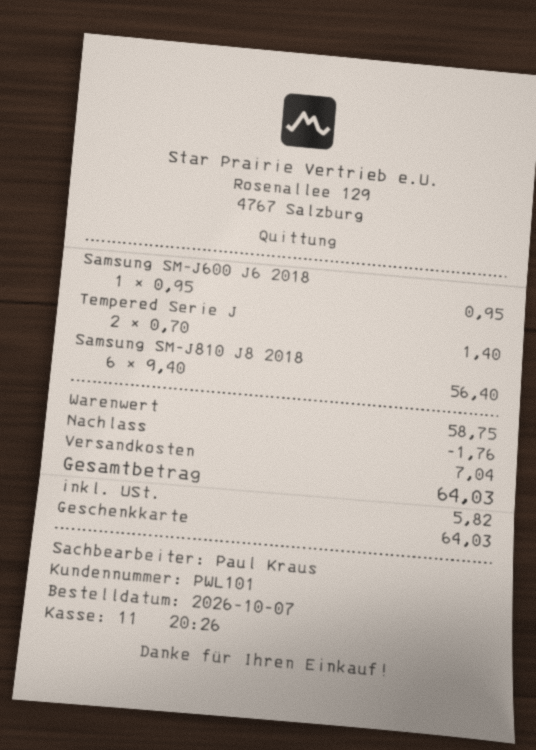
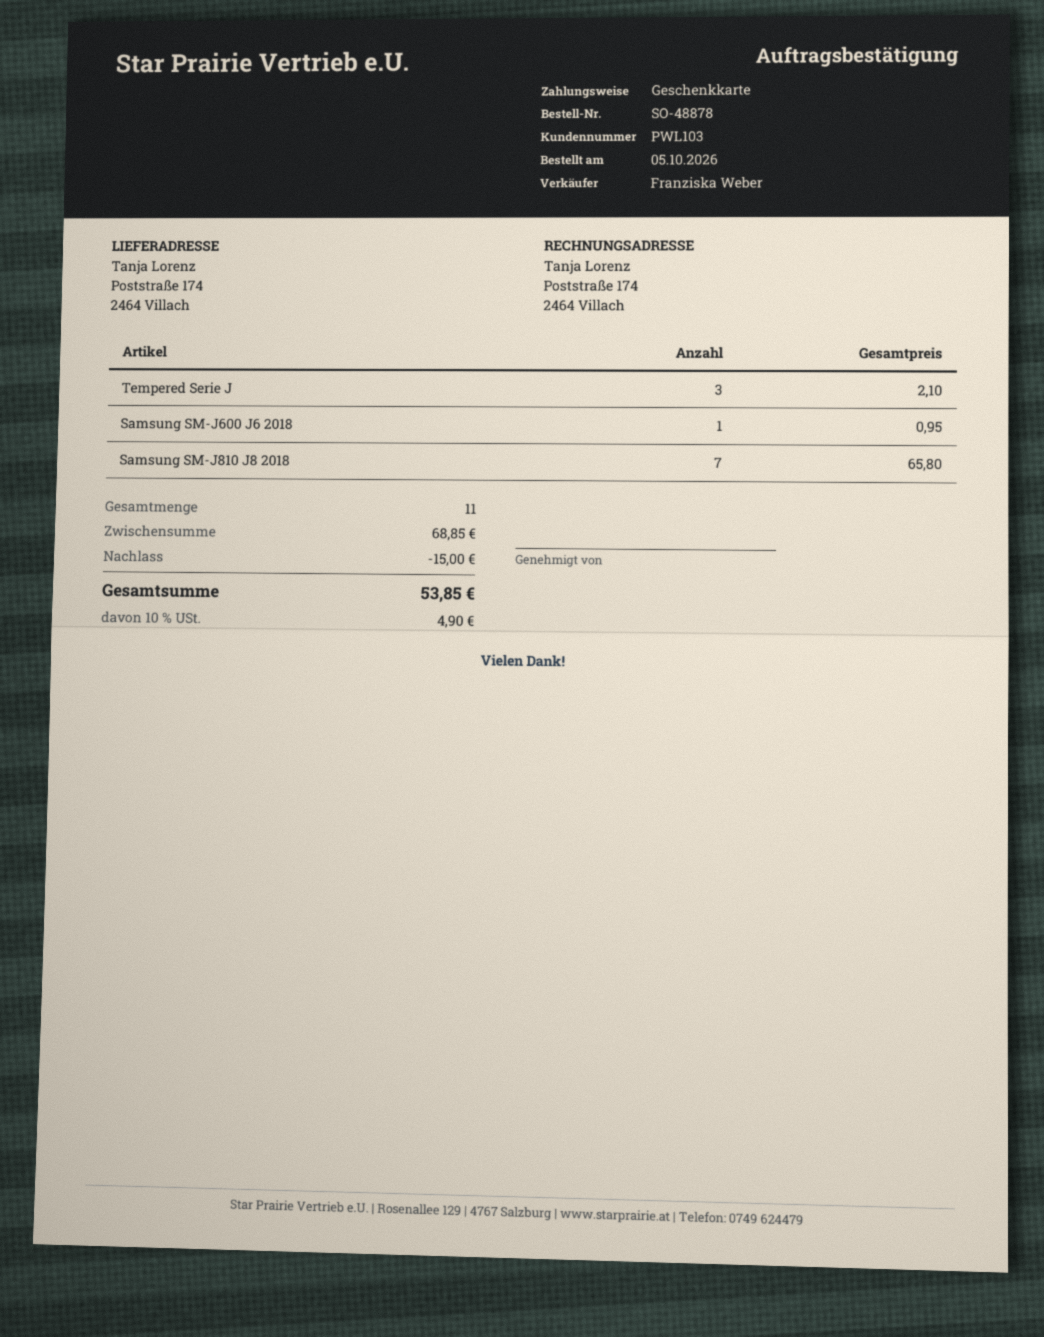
order date: 2026-10-07 -> 2026-10-05
customer number: PWL101 -> PWL103
sales rep: Paul Kraus -> Franziska Weber
Tempered Serie J: 2 for 1.40 -> 3 for 2.10
Samsung SM-J810 J8 2018: 6 for 56.40 -> 7 for 65.80
subtotal: 58.75 -> 68.85
discount: 1.76 -> 15.00
shipping: 7.04 -> none
tax: 5.82 -> 4.90
total: 64.03 -> 53.85

